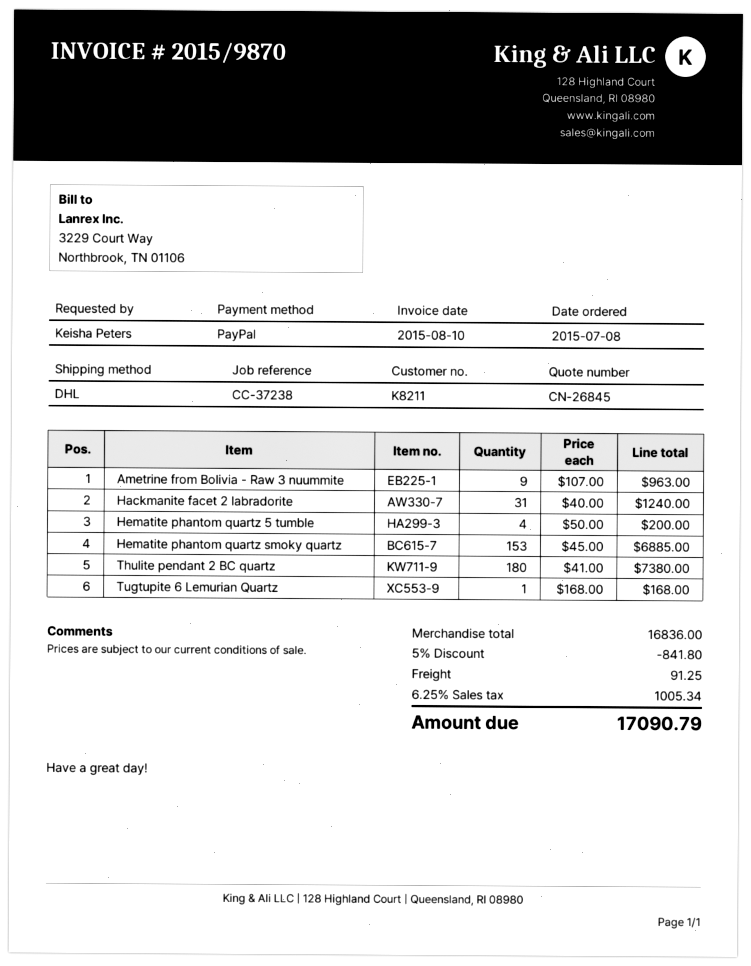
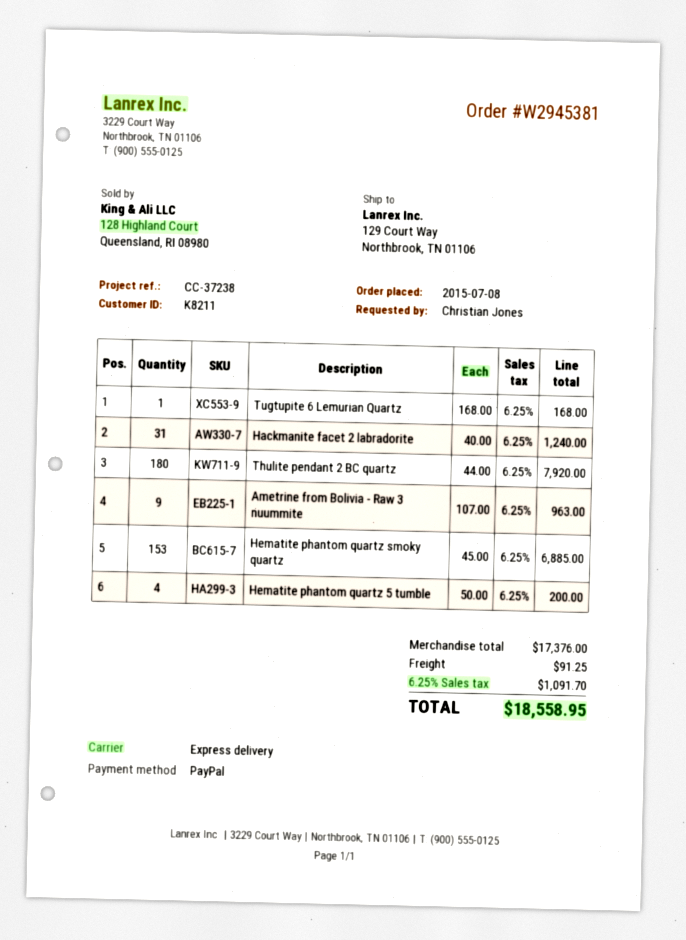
ordered by: Keisha Peters -> Christian Jones
shipping method: DHL -> express
Thulite pendant 2 BC quartz: 180 x 41.00 = 7380.00 -> 180 x 44.00 = 7920.00
subtotal: 16836.00 -> 17376.00
discount: 5% = 841.80 -> none
tax: 6.25% = 1005.34 -> 6.25% = 1091.70
total: 17090.79 -> 18558.95

